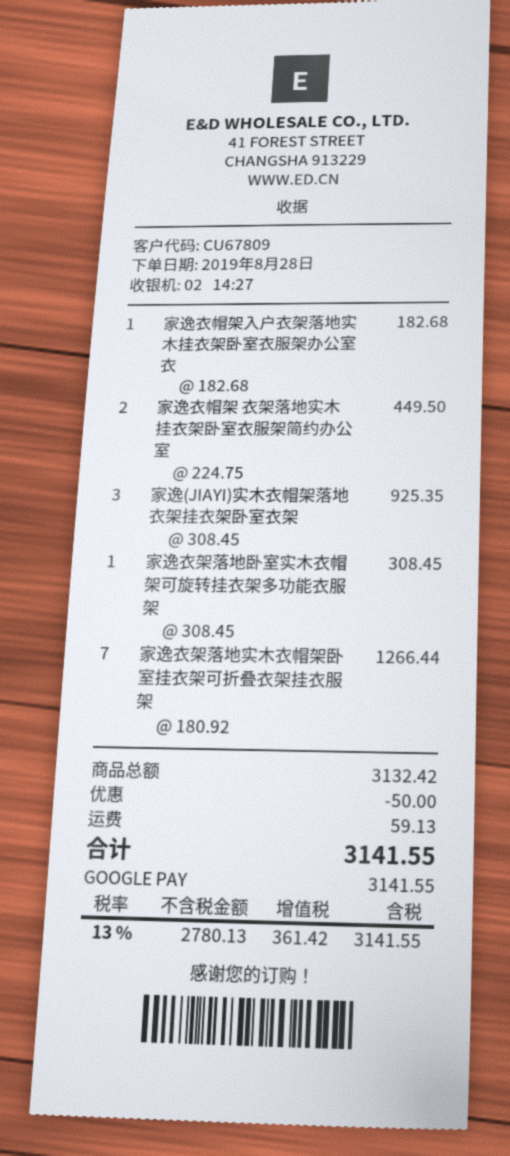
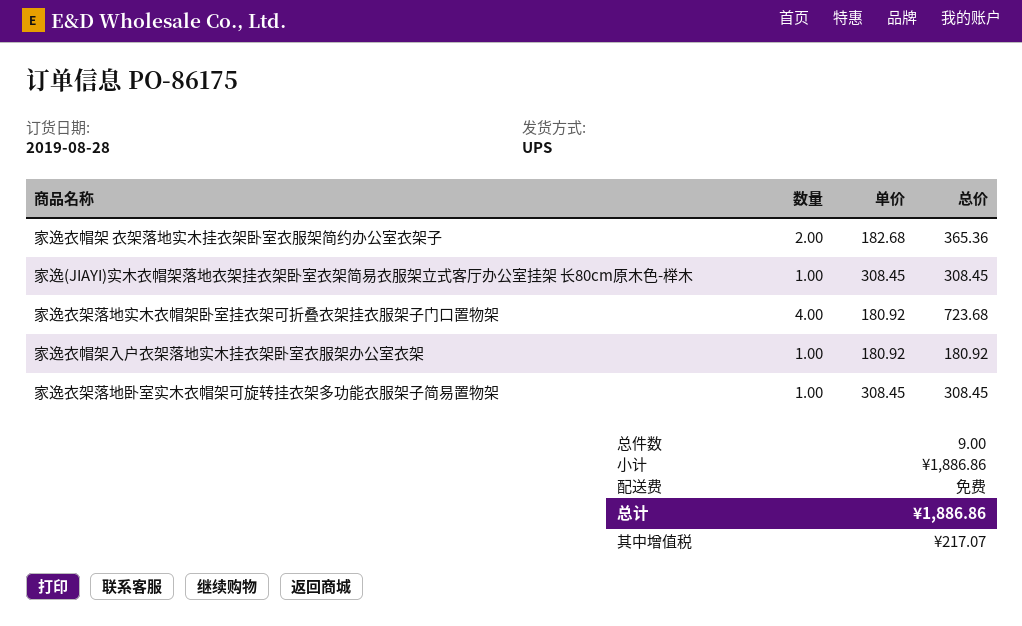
家逸衣帽架入户衣架落地实木挂衣架卧室衣服架办公室衣: 1 x 182.68 = 182.68 -> 1 x 180.92 = 180.92
家逸衣帽架 衣架落地实木挂衣架卧室衣服架简约办公室: 2 x 224.75 = 449.50 -> 2 x 182.68 = 365.36
家逸(JIAYI)实木衣帽架落地衣架挂衣架卧室衣架: 3 x 308.45 = 925.35 -> 1 x 308.45 = 308.45
家逸衣架落地实木衣帽架卧室挂衣架可折叠衣架挂衣服架: 7 x 180.92 = 1266.44 -> 4 x 180.92 = 723.68
subtotal: 3132.42 -> 1886.86
discount: 50.00 -> none
shipping: 59.13 -> 0.00
tax: 361.42 -> 217.07
total: 3141.55 -> 1886.86

